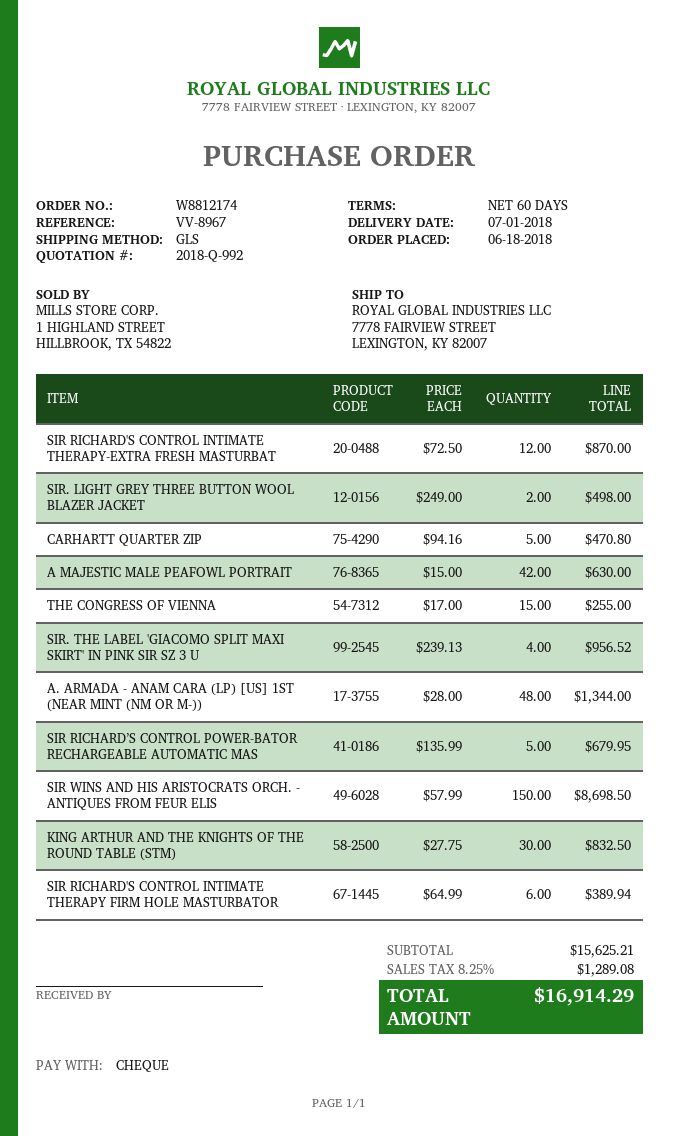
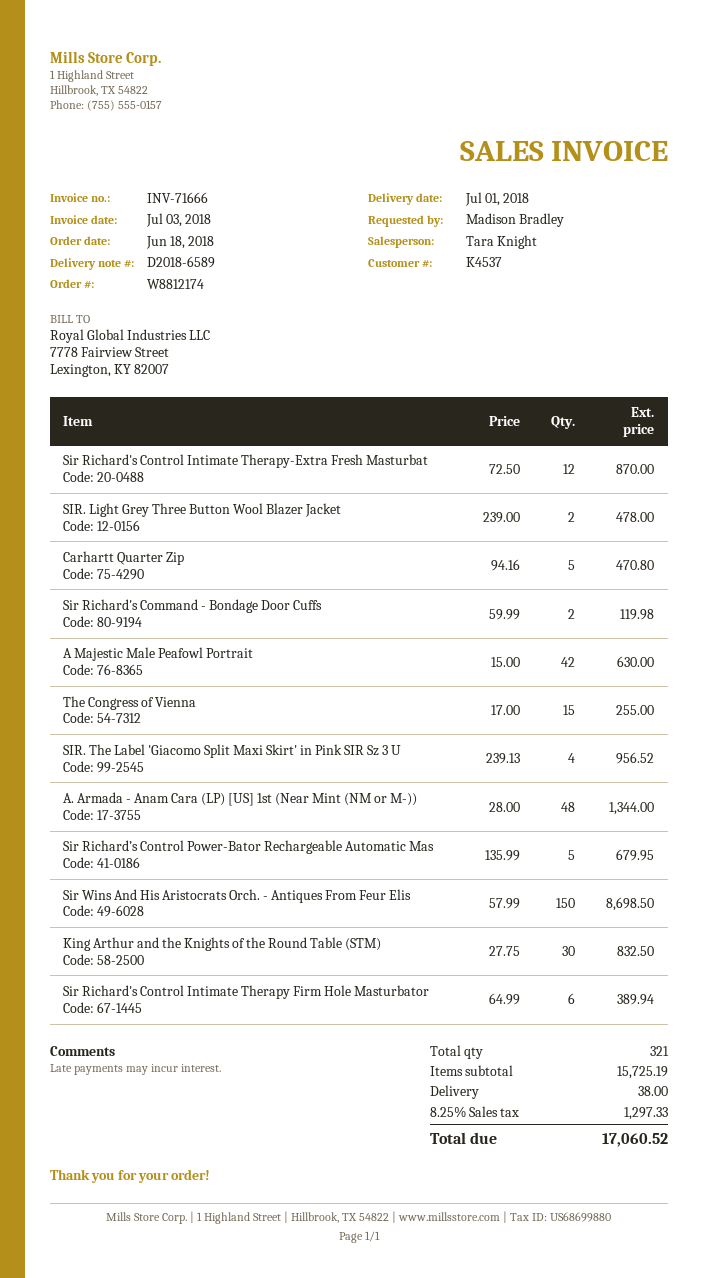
SIR. LIGHT GREY THREE BUTTON WOOL BLAZER JACKET: 2 x 249.00 = 498.00 -> 2 x 239.00 = 478.00
Sir Richard's Command - Bondage Door Cuffs: none -> 2 x 59.99 = 119.98
subtotal: 15625.21 -> 15725.19
shipping: none -> 38.00
tax: 8.25% = 1289.08 -> 8.25% = 1297.33
total: 16914.29 -> 17060.52

